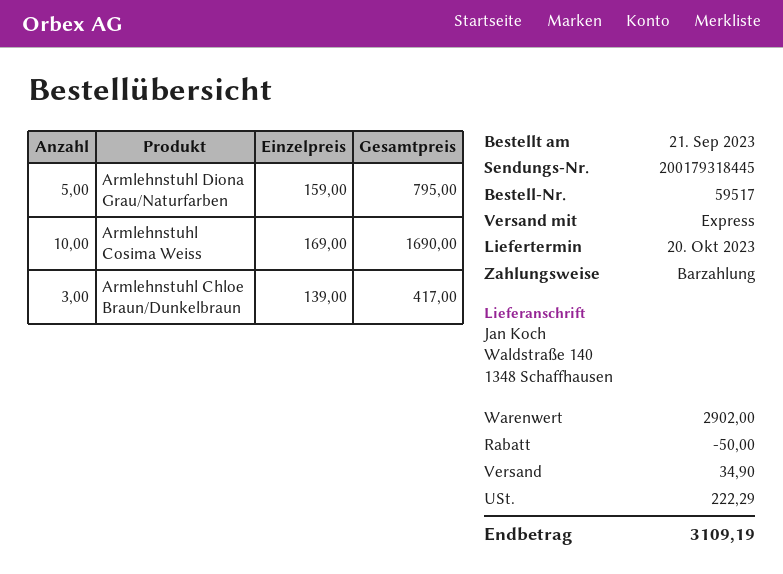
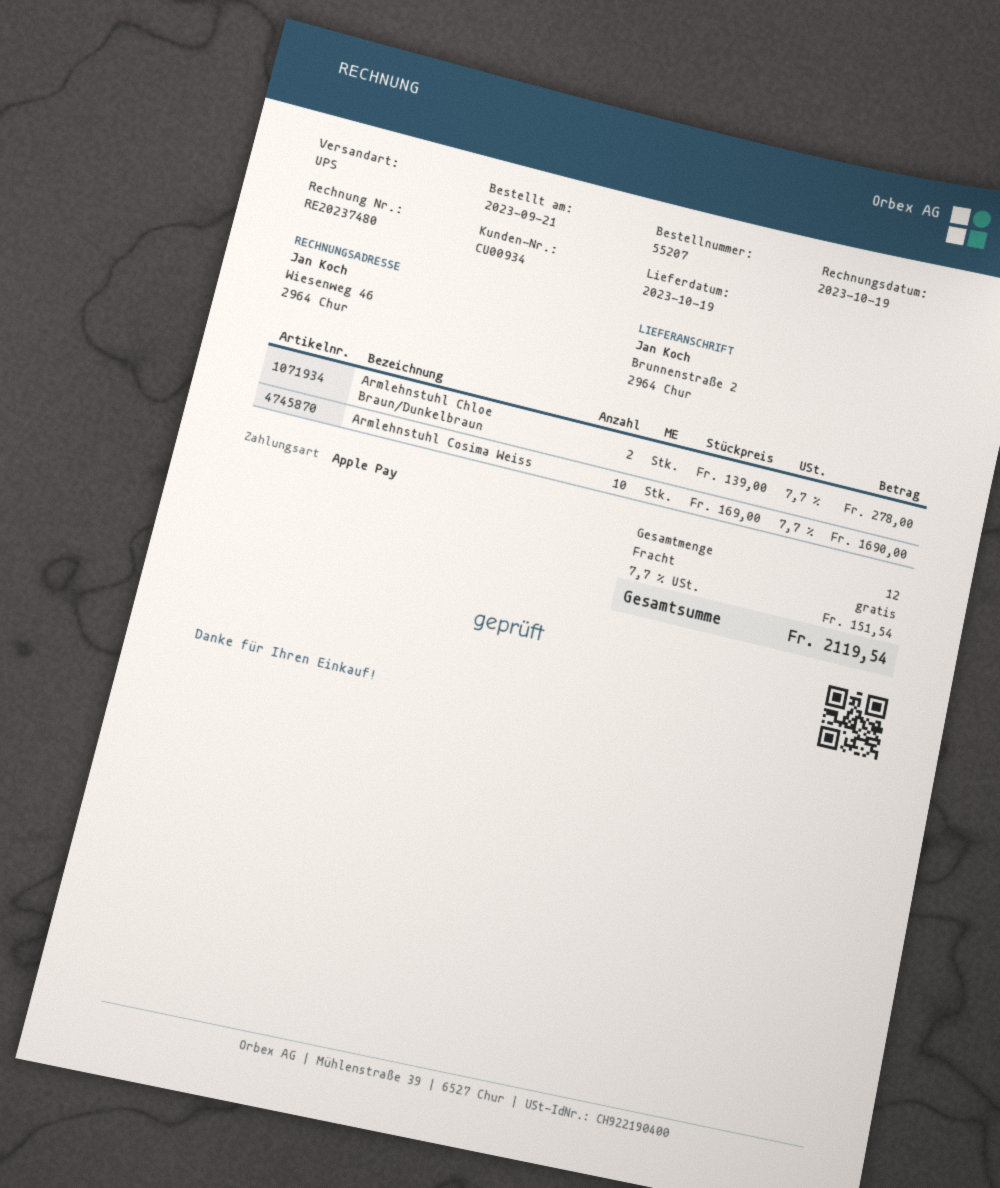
order number: 59517 -> 55207
delivery date: 2023-10-20 -> 2023-10-19
payment method: cash -> Apple Pay
shipping method: express -> UPS
ship to: Waldstraße 140, 1348 Schaffhausen -> Brunnenstraße 2, 2964 Chur
Armlehnstuhl Diona Grau/Naturfarben: 5 x 159.00 = 795.00 -> none
Armlehnstuhl Chloe Braun/Dunkelbraun: 3 x 139.00 = 417.00 -> 2 x 139.00 = 278.00
discount: 50.00 -> none
shipping: 34.90 -> 0.00
tax: 222.29 -> 151.54
total: 3109.19 -> 2119.54

